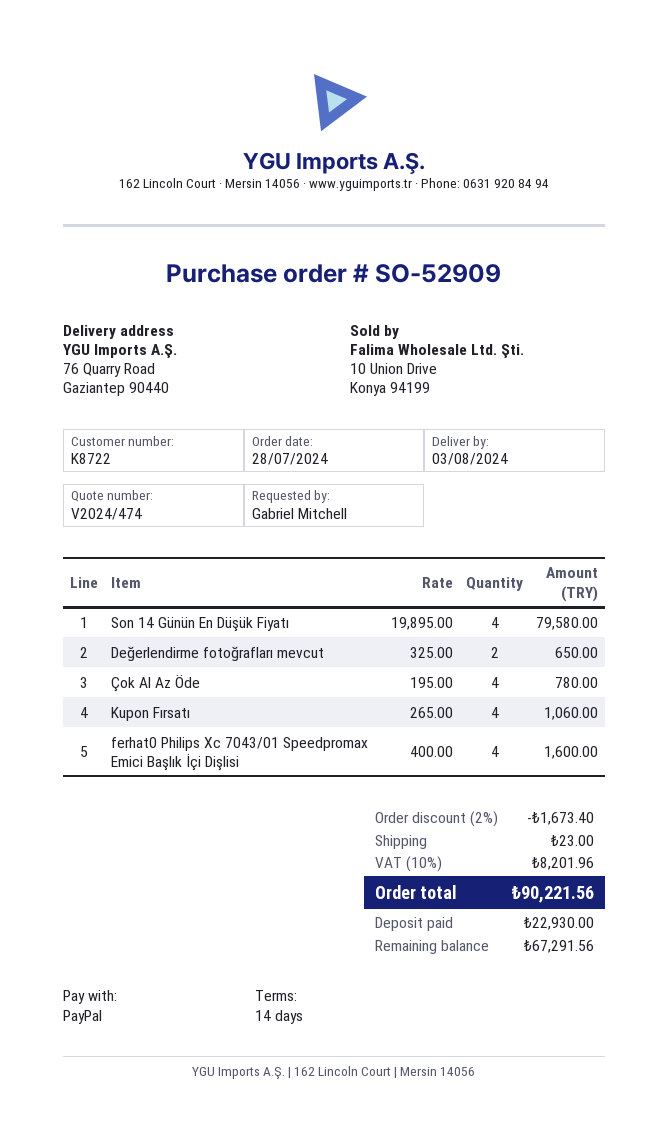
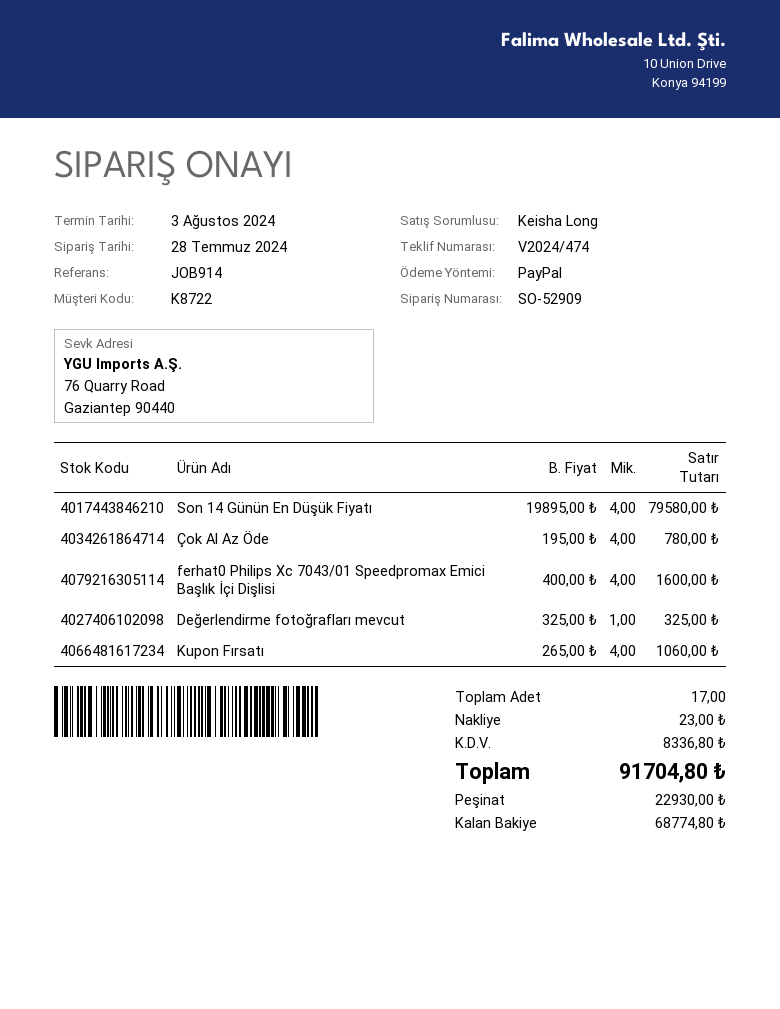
Değerlendirme fotoğrafları mevcut: 2 x 325.00 = 650.00 -> 1 x 325.00 = 325.00
discount: 2% = 1673.40 -> none
tax: 8201.96 -> 8336.80
total: 90221.56 -> 91704.80
balance: 67291.56 -> 68774.80

